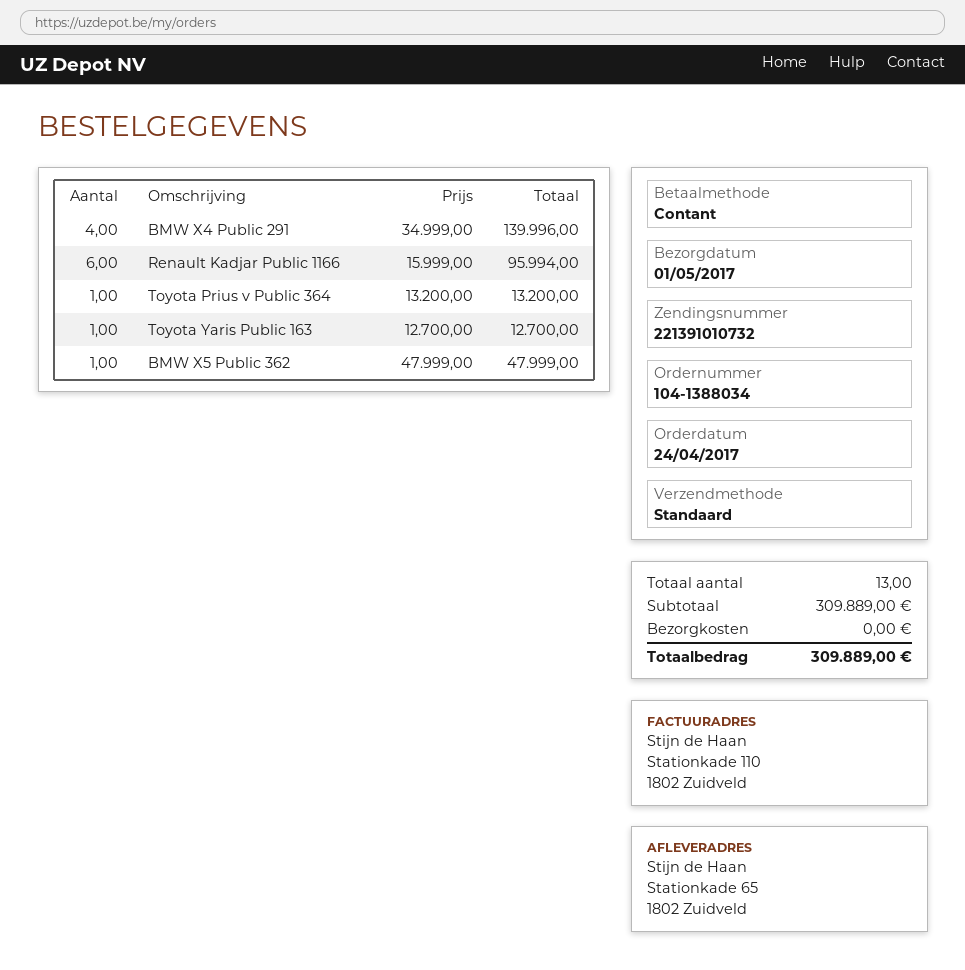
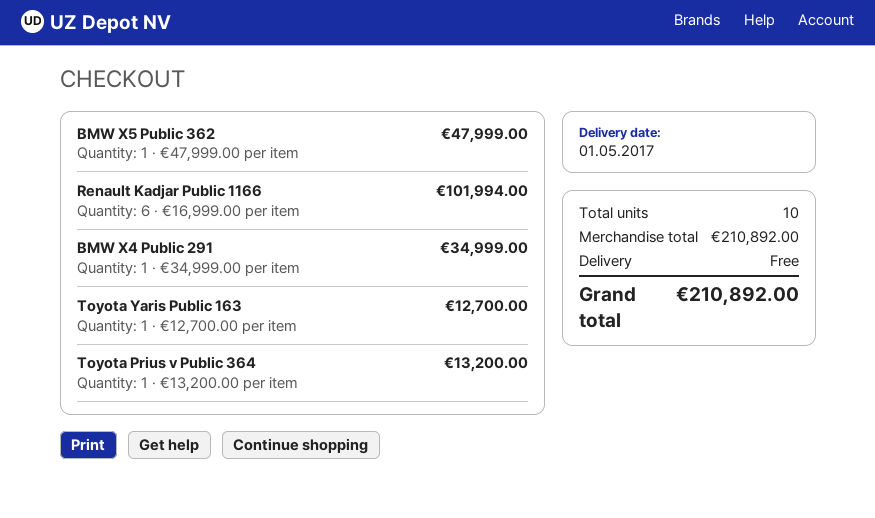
BMW X4 Public 291: 4 x 34999.00 = 139996.00 -> 1 x 34999.00 = 34999.00
Renault Kadjar Public 1166: 6 x 15999.00 = 95994.00 -> 6 x 16999.00 = 101994.00
total quantity: 13 -> 10
subtotal: 309889.00 -> 210892.00
total: 309889.00 -> 210892.00

